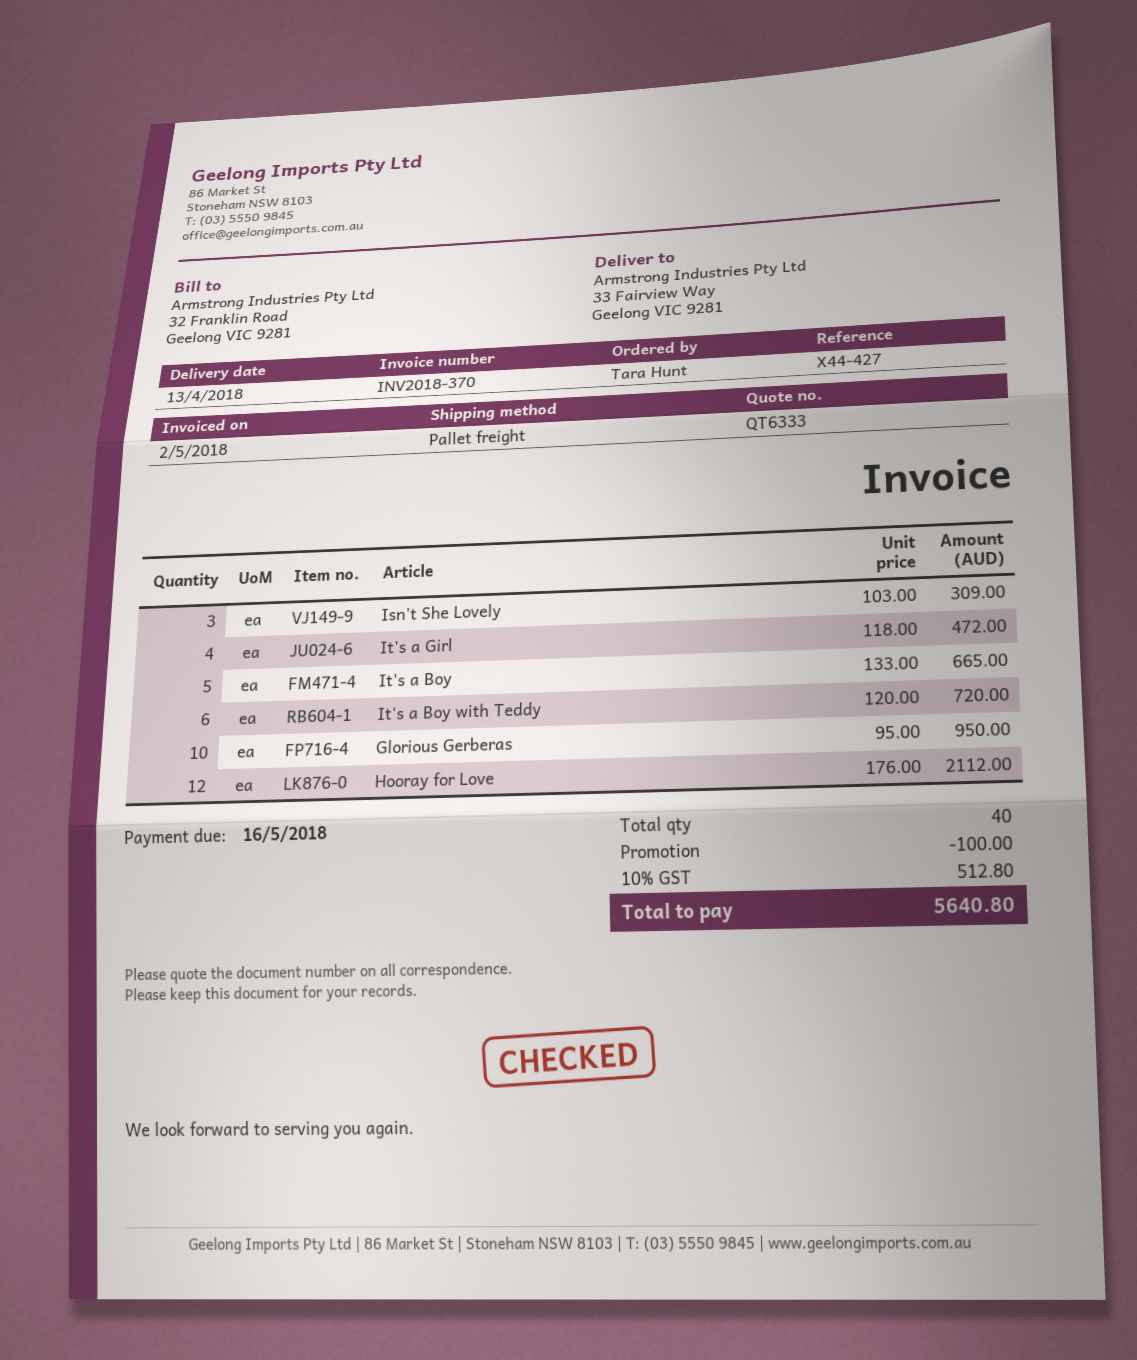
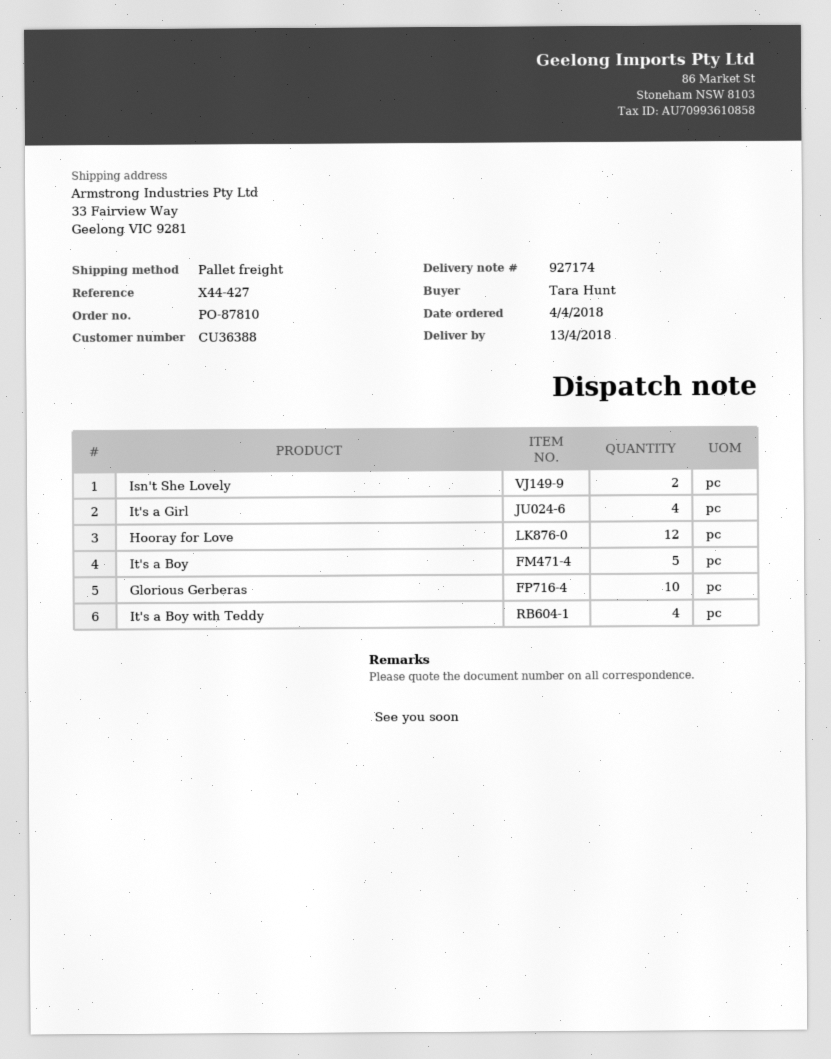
Isn't She Lovely: 3 -> 2
It's a Boy with Teddy: 6 -> 4

